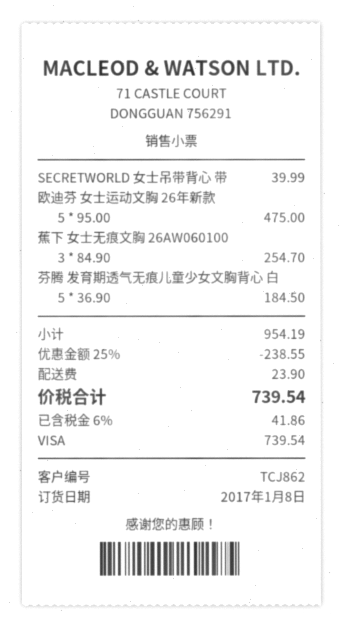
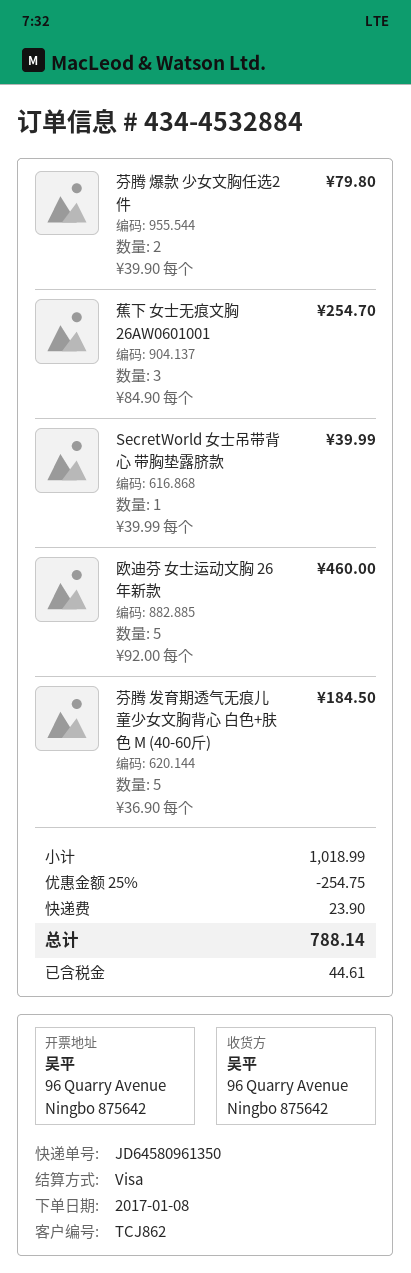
欧迪芬 女士运动文胸 26年新款: 5 x 95.00 = 475.00 -> 5 x 92.00 = 460.00
芬腾 爆款 少女文胸任选2件: none -> 2 x 39.90 = 79.80
subtotal: 954.19 -> 1018.99
discount: 25% = 238.55 -> 25% = 254.75
tax: 41.86 -> 44.61
total: 739.54 -> 788.14

